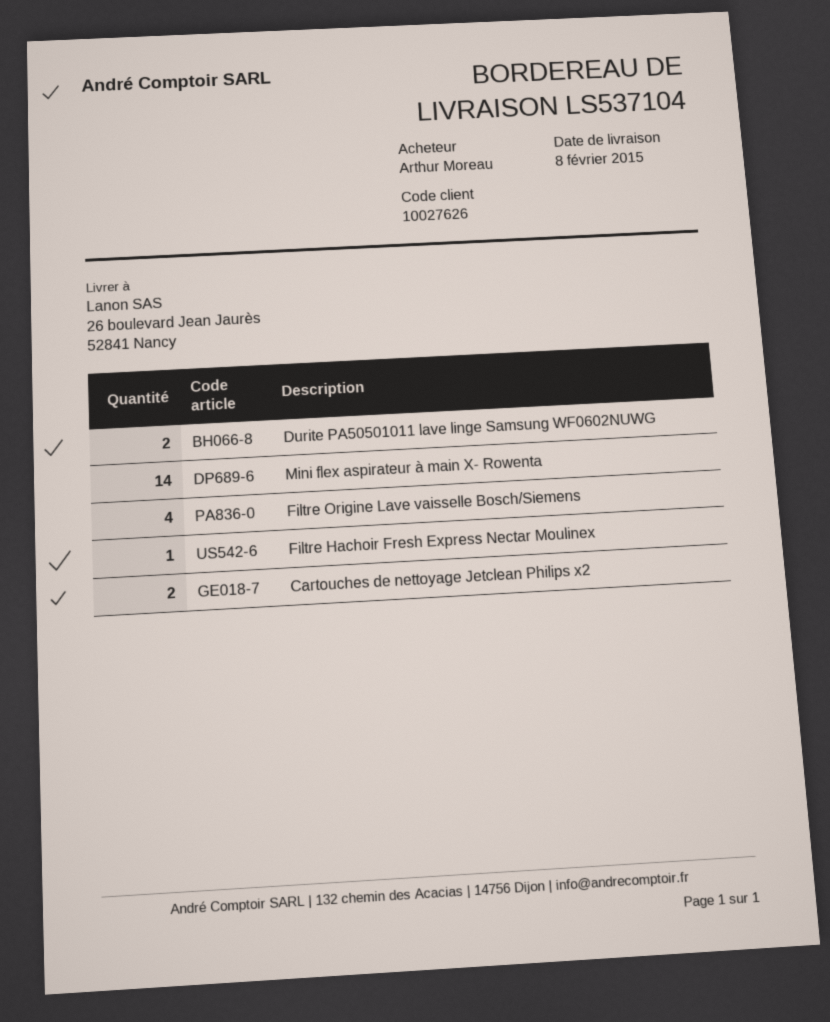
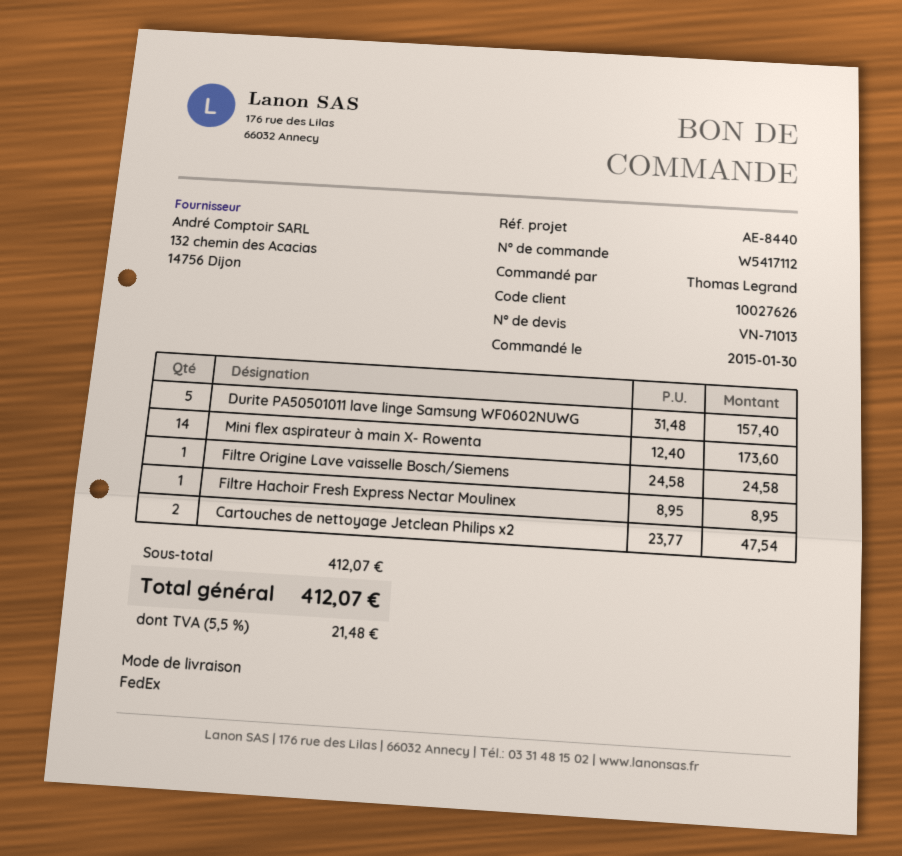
ordered by: Arthur Moreau -> Thomas Legrand
Durite PA50501011 lave linge Samsung WF0602NUWG: 2 -> 5
Filtre Origine Lave vaisselle Bosch/Siemens: 4 -> 1

